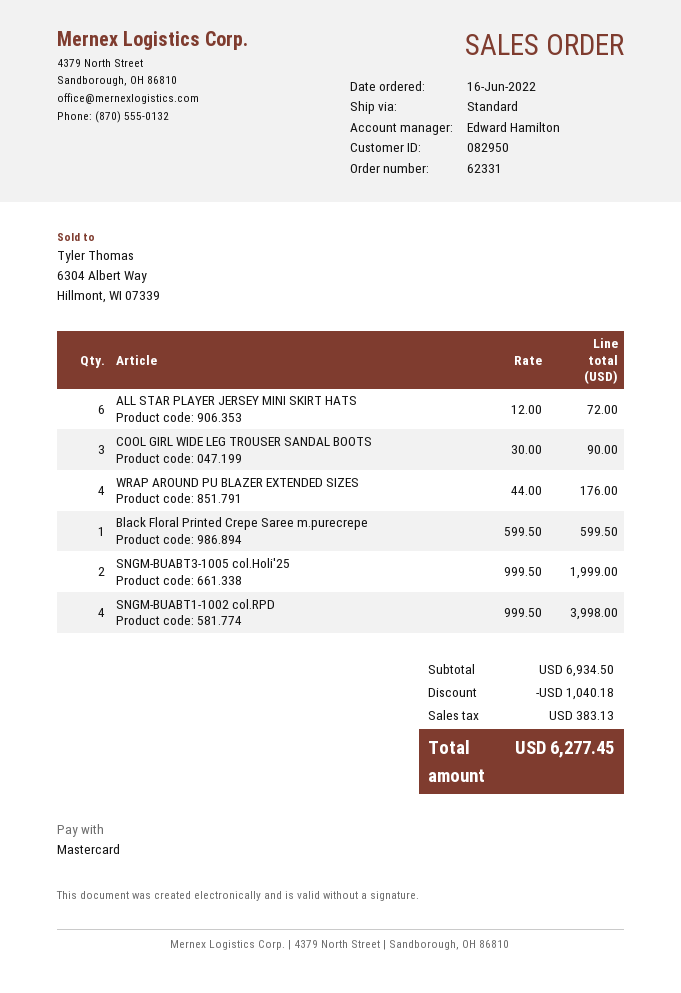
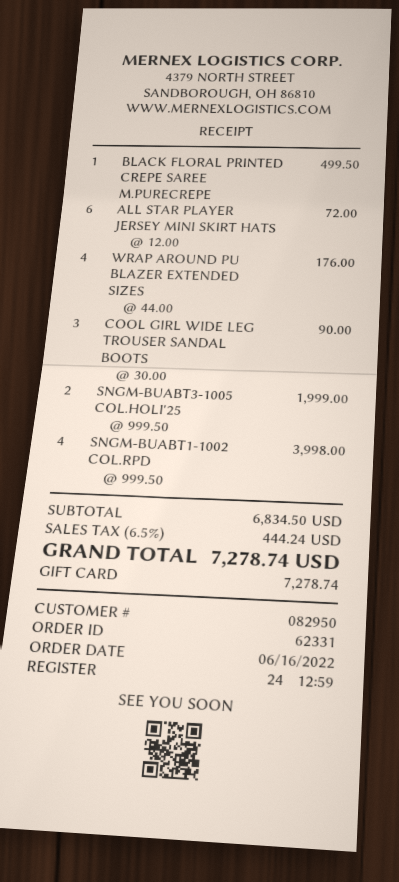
payment method: Mastercard -> gift card
Black Floral Printed Crepe Saree m.purecrepe: 1 x 599.50 = 599.50 -> 1 x 499.50 = 499.50
subtotal: 6934.50 -> 6834.50
discount: 1040.18 -> none
tax: 383.13 -> 444.24
total: 6277.45 -> 7278.74

